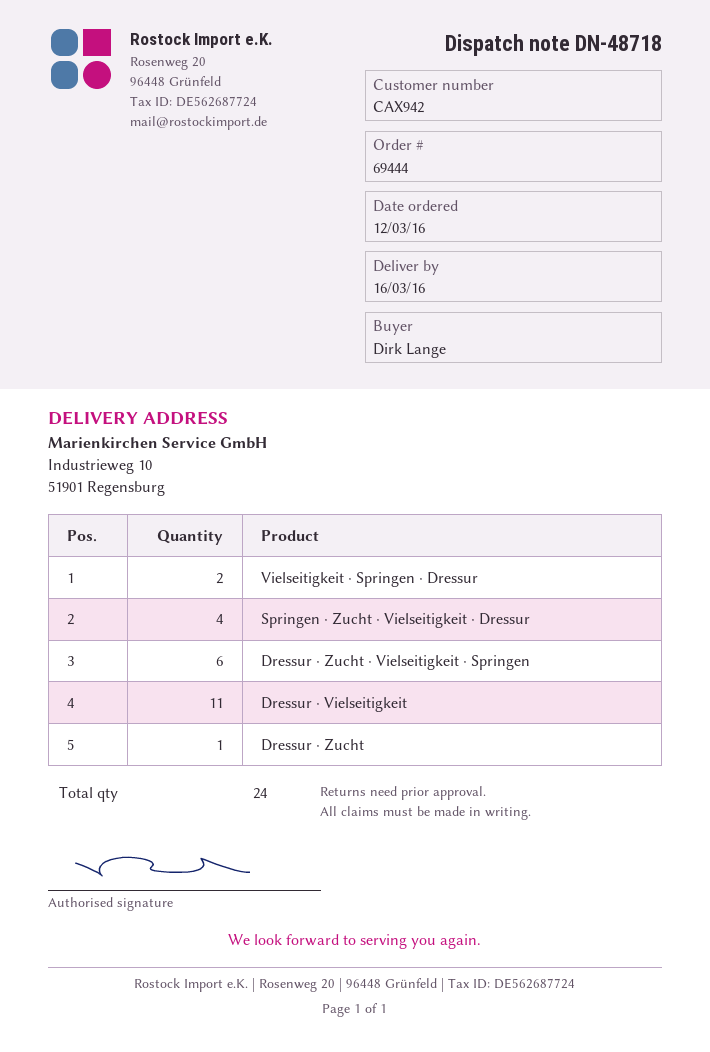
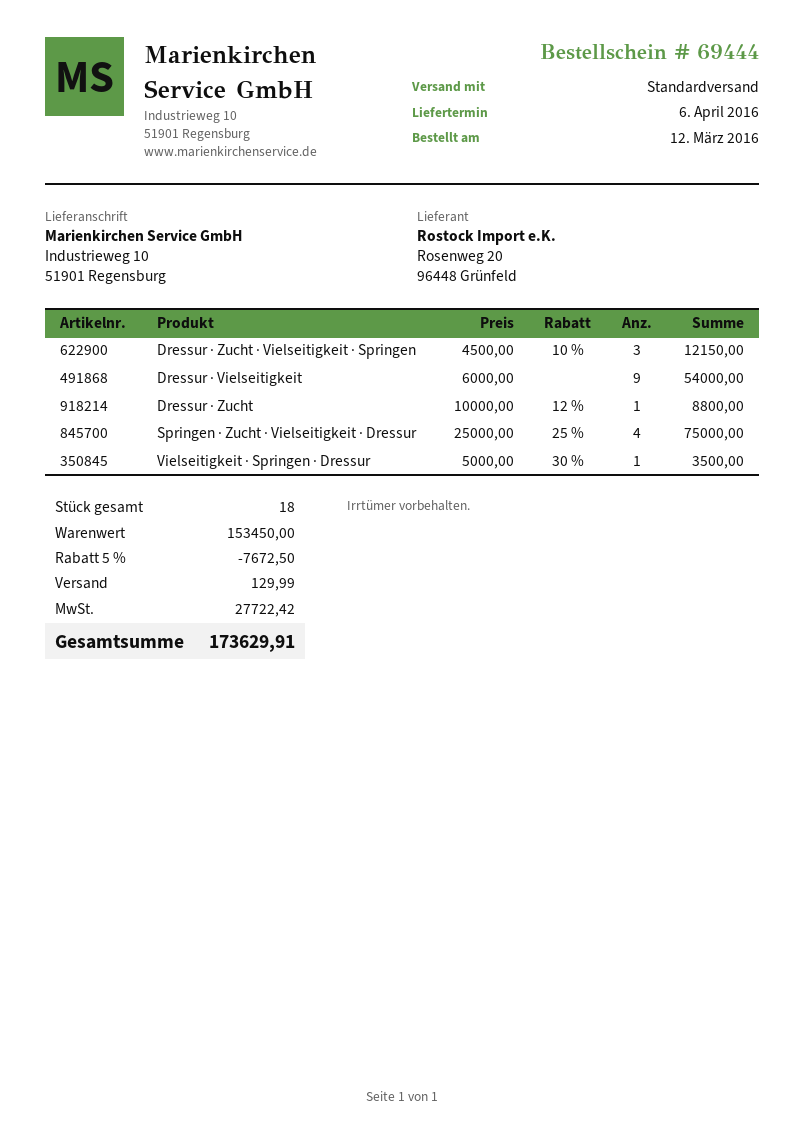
delivery date: 2016-03-16 -> 2016-04-06
Vielseitigkeit · Springen · Dressur: 2 -> 1
Dressur · Zucht · Vielseitigkeit · Springen: 6 -> 3
Dressur · Vielseitigkeit: 11 -> 9
total quantity: 24 -> 18

